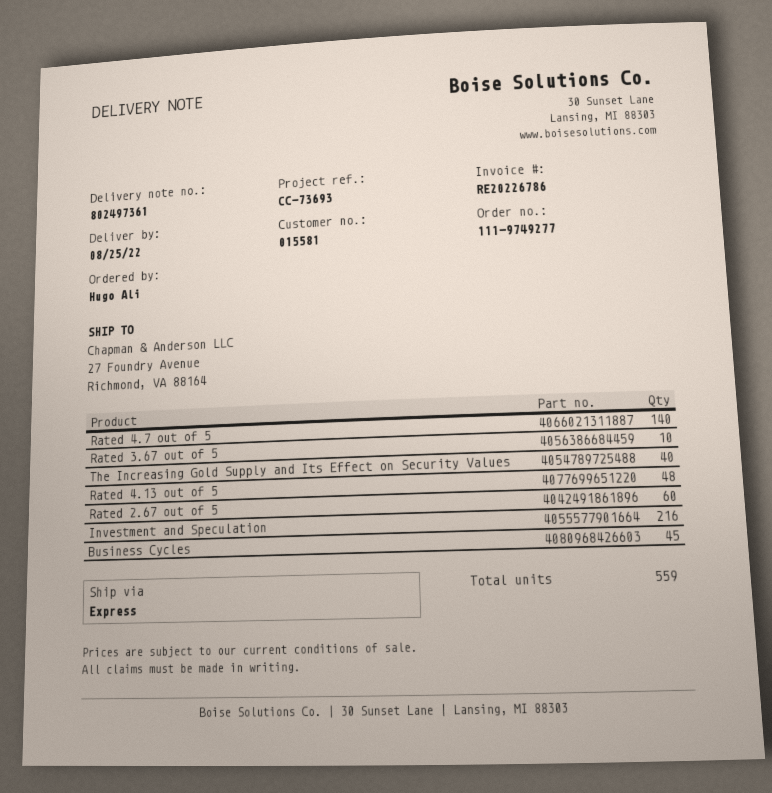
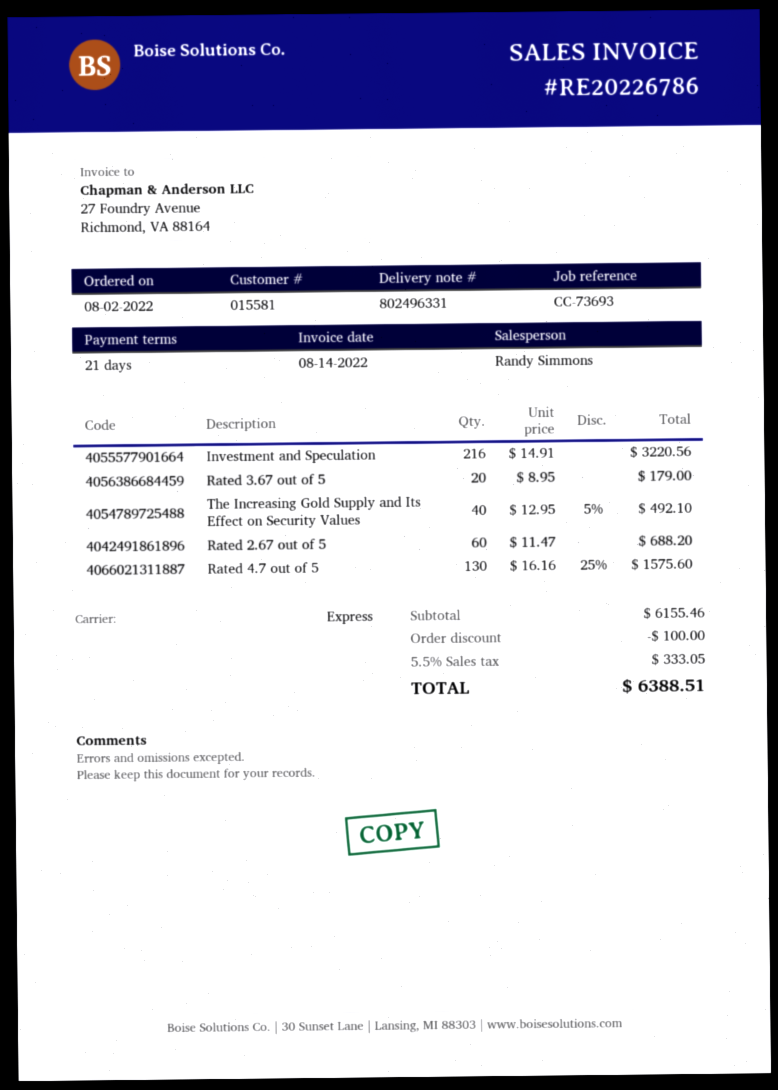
delivery note number: 802497361 -> 802496331
Rated 4.7 out of 5: 140 -> 130
Rated 3.67 out of 5: 10 -> 20
Rated 4.13 out of 5: 48 -> none
Business Cycles: 45 -> none

